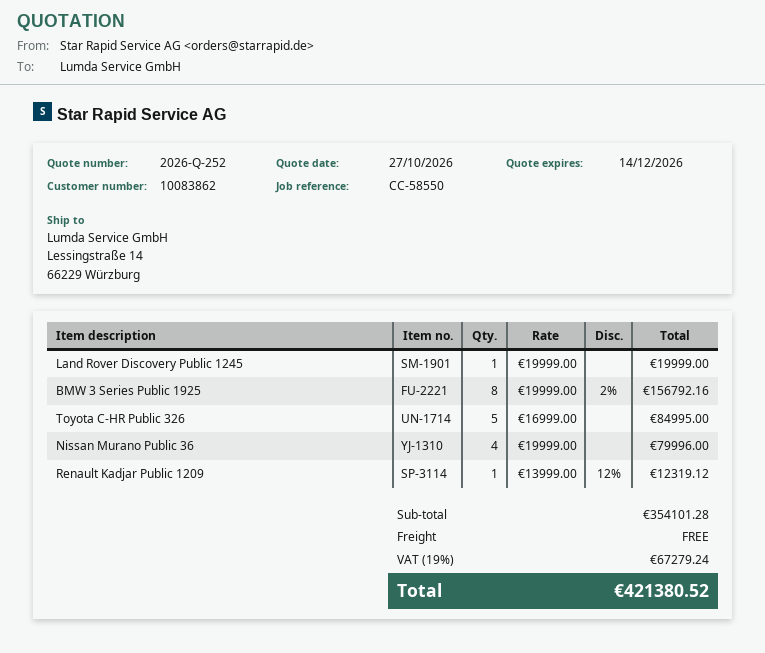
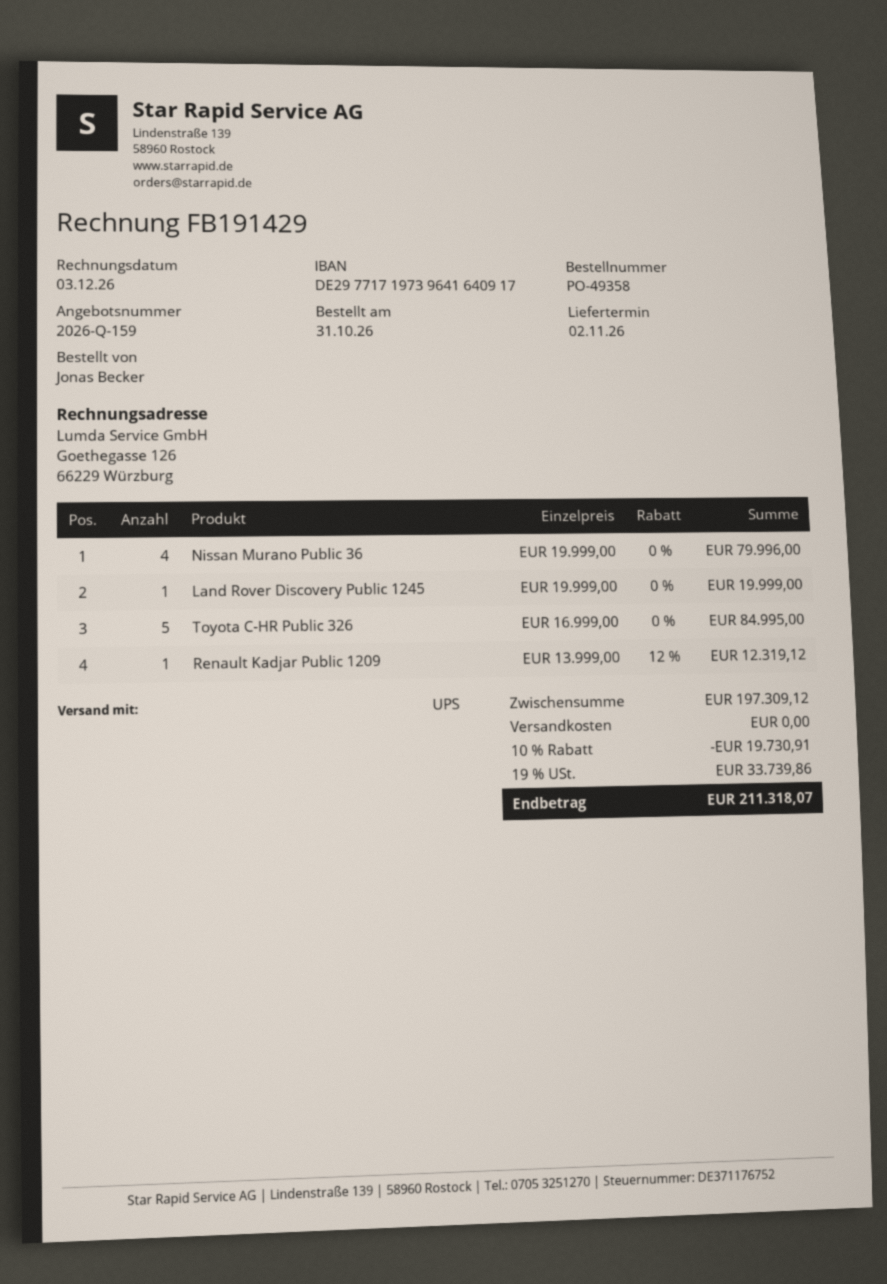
quote number: 2026-Q-252 -> 2026-Q-159
BMW 3 Series Public 1925: 8 x 19999.00 - 2% = 156792.16 -> none
subtotal: 354101.28 -> 197309.12
discount: none -> 10% = 19730.91
tax: 19% = 67279.24 -> 19% = 33739.86
total: 421380.52 -> 211318.07

